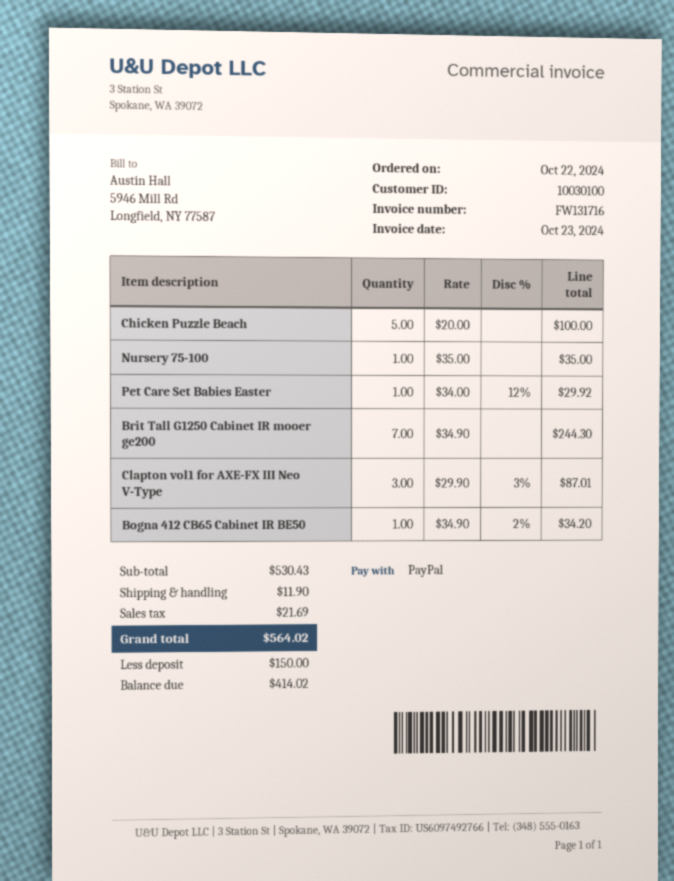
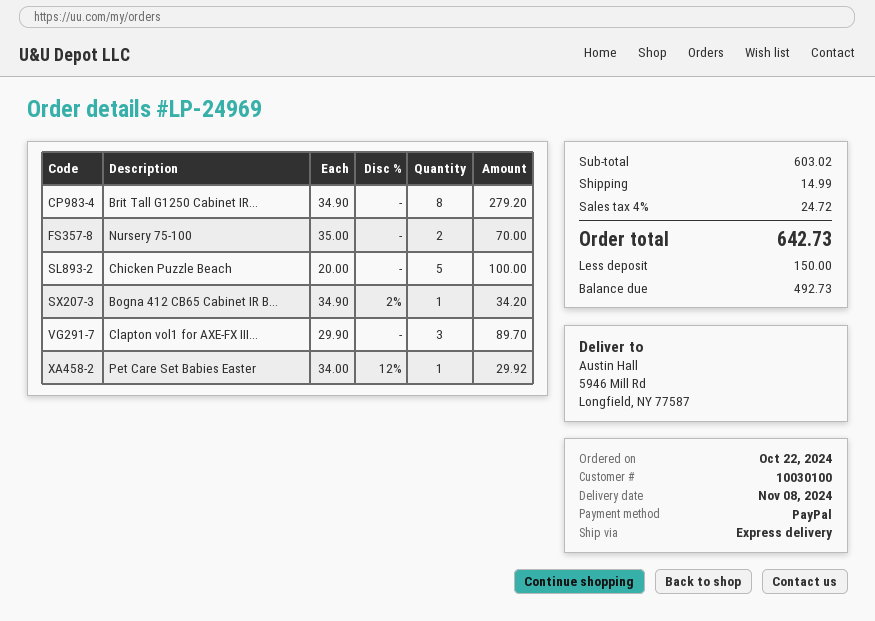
Nursery 75-100: 1 x 35.00 = 35.00 -> 2 x 35.00 = 70.00
Brit Tall G1250 Cabinet IR mooer ge200: 7 x 34.90 = 244.30 -> 8 x 34.90 = 279.20
Clapton vol1 for AXE-FX III Neo V-Type: 3 x 29.90 - 3% = 87.01 -> 3 x 29.90 = 89.70
subtotal: 530.43 -> 603.02
shipping: 11.90 -> 14.99
tax: 21.69 -> 24.72
total: 564.02 -> 642.73
balance: 414.02 -> 492.73

